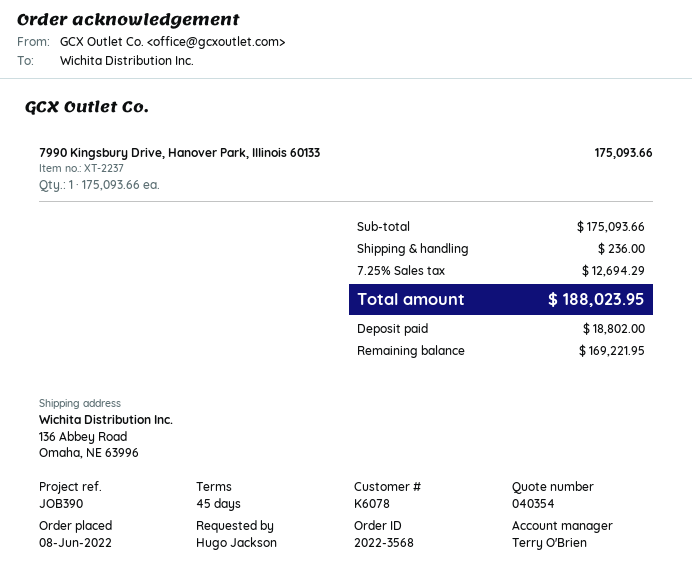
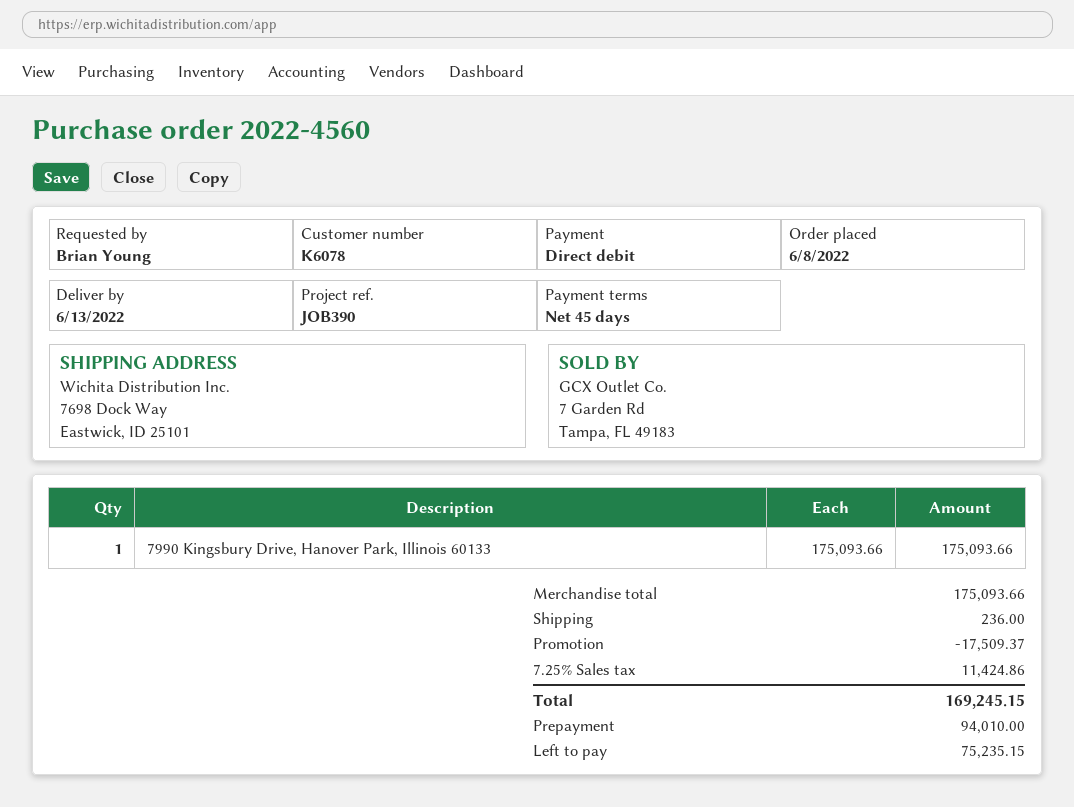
order number: 2022-3568 -> 2022-4560
ordered by: Hugo Jackson -> Brian Young
ship to: 136 Abbey Road, Omaha, NE 63996 -> 7698 Dock Way, Eastwick, ID 25101
discount: none -> 17509.37
tax: 7.25% = 12694.29 -> 7.25% = 11424.86
total: 188023.95 -> 169245.15
deposit: 18802.00 -> 94010.00
balance: 169221.95 -> 75235.15

